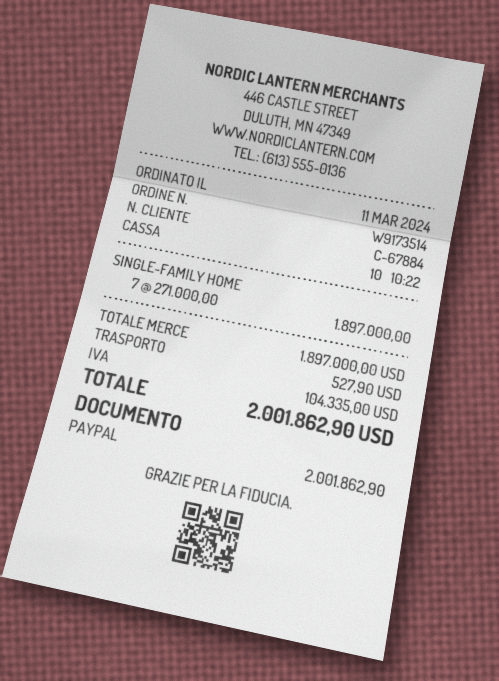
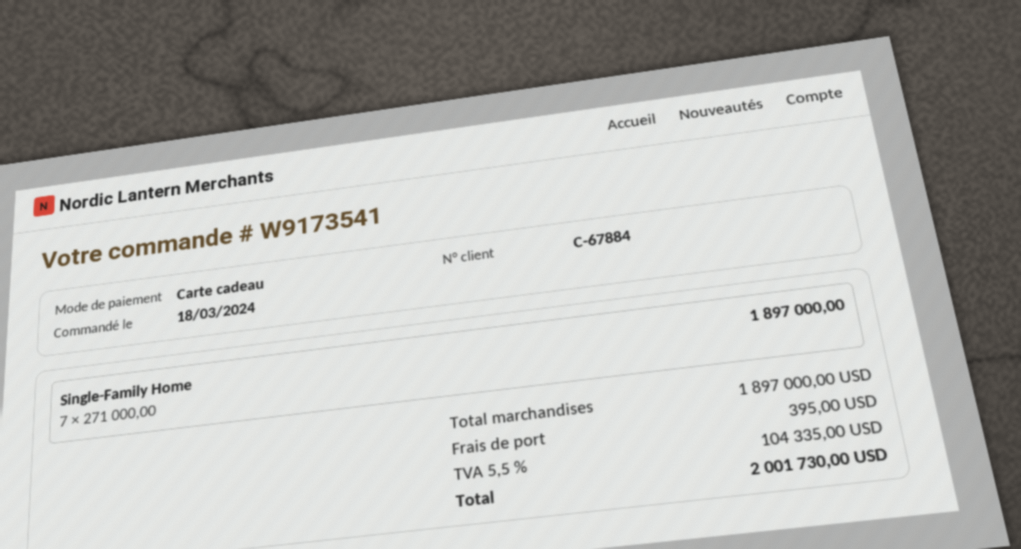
order number: W9173514 -> W9173541
order date: 2024-03-11 -> 2024-03-18
payment method: PayPal -> gift card
shipping: 527.90 -> 395.00
total: 2001862.90 -> 2001730.00

